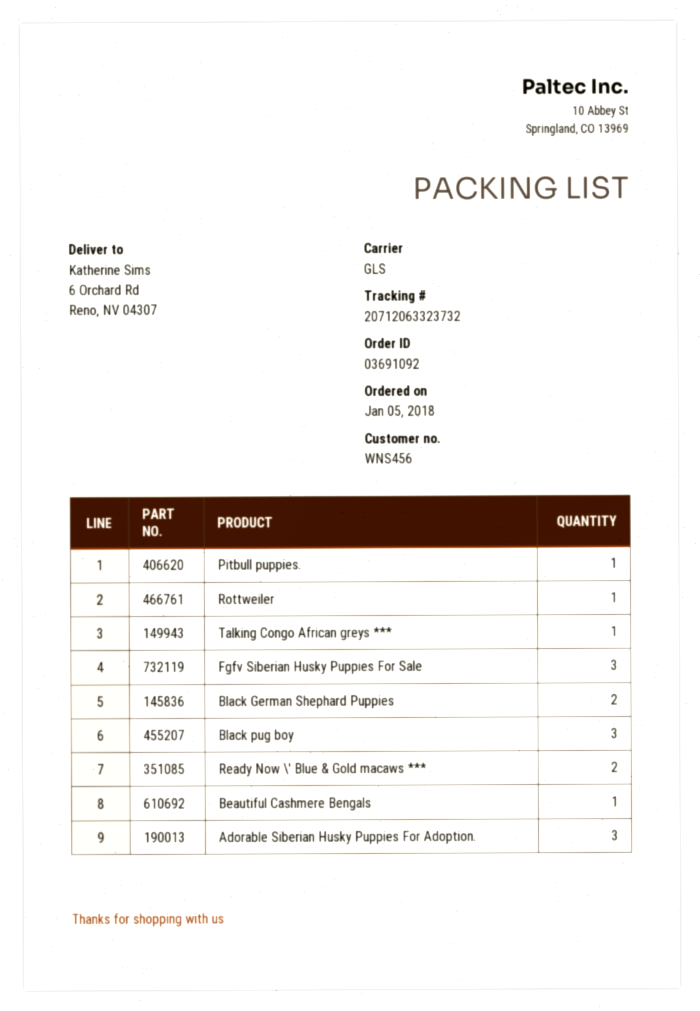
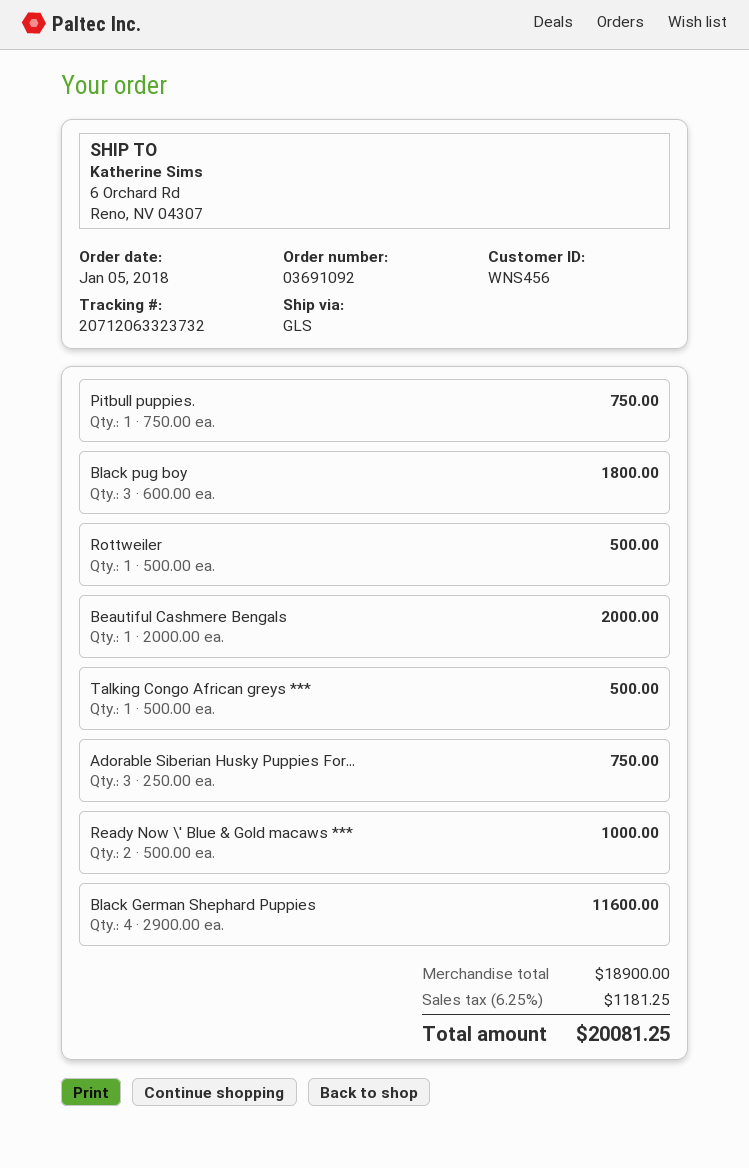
Fgfv Siberian Husky Puppies For Sale: 3 -> none
Black German Shephard Puppies: 2 -> 4

